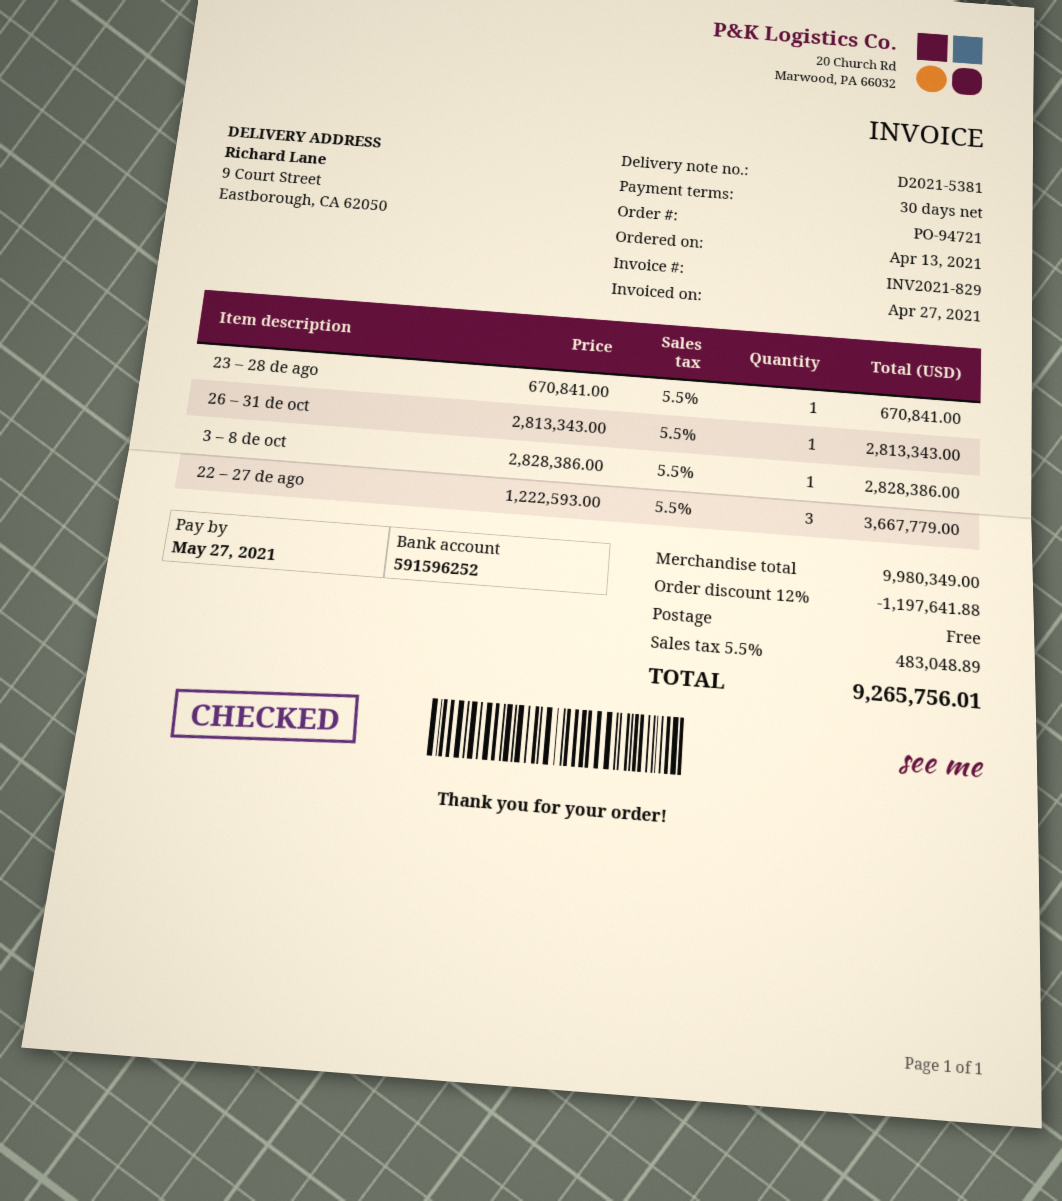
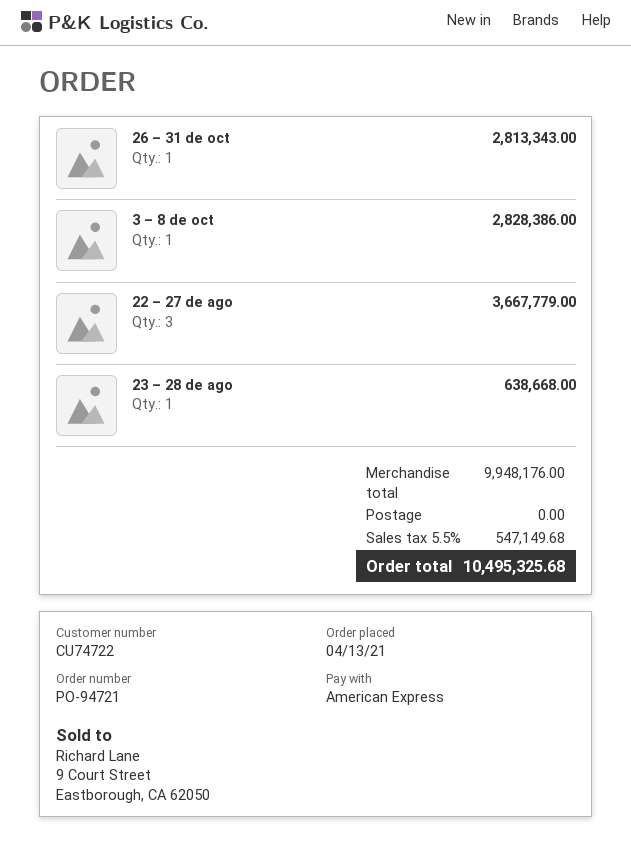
23 – 28 de ago: 1 for 670841.00 -> 1 for 638668.00
subtotal: 9980349.00 -> 9948176.00
discount: 12% = 1197641.88 -> none
tax: 5.5% = 483048.89 -> 5.5% = 547149.68
total: 9265756.01 -> 10495325.68

